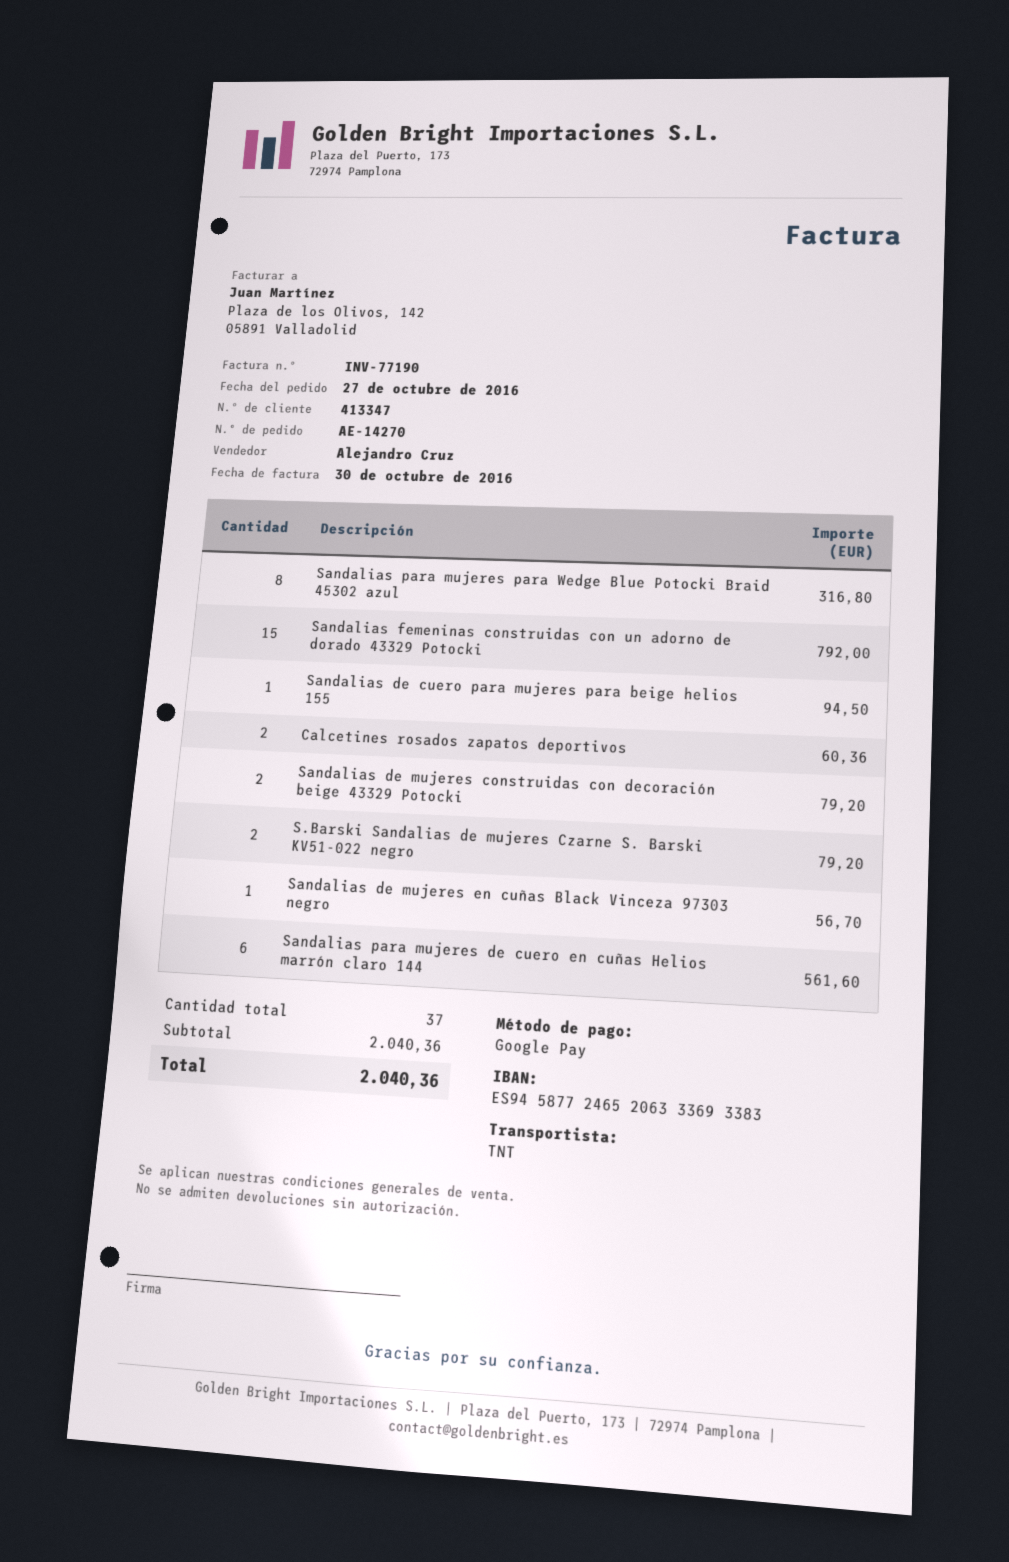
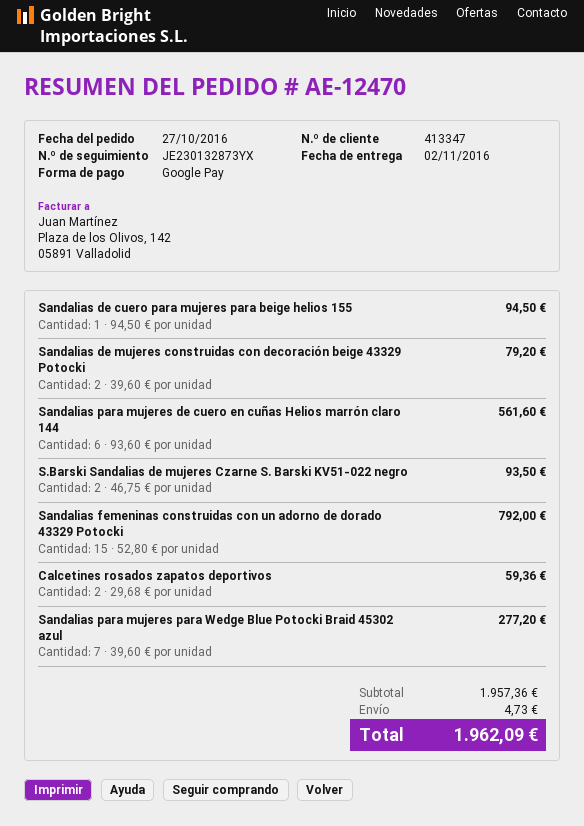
order number: AE-14270 -> AE-12470
Sandalias para mujeres para Wedge Blue Potocki Braid 45302 azul: 8 for 316.80 -> 7 for 277.20
Calcetines rosados zapatos deportivos: 2 for 60.36 -> 2 for 59.36
S.Barski Sandalias de mujeres Czarne S. Barski KV51-022 negro: 2 for 79.20 -> 2 for 93.50
Sandalias de mujeres en cuñas Black Vinceza 97303 negro: 1 for 56.70 -> none
subtotal: 2040.36 -> 1957.36
shipping: none -> 4.73
total: 2040.36 -> 1962.09

